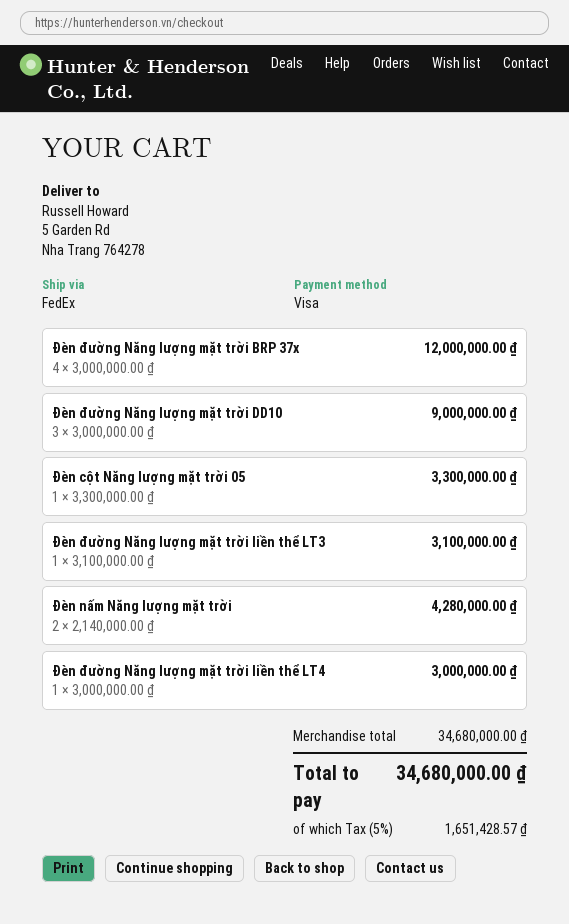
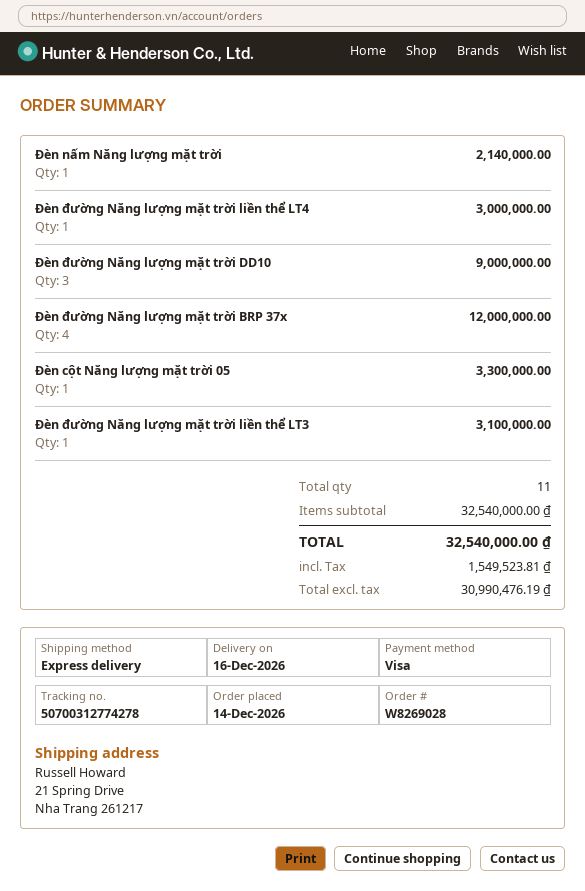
shipping method: FedEx -> express
ship to: 5 Garden Rd, Nha Trang 764278 -> 21 Spring Drive, Nha Trang 261217
Đèn nấm Năng lượng mặt trời: 2 for 4280000.00 -> 1 for 2140000.00
subtotal: 34680000.00 -> 32540000.00
tax: 1651428.57 -> 1549523.81
total: 34680000.00 -> 32540000.00

